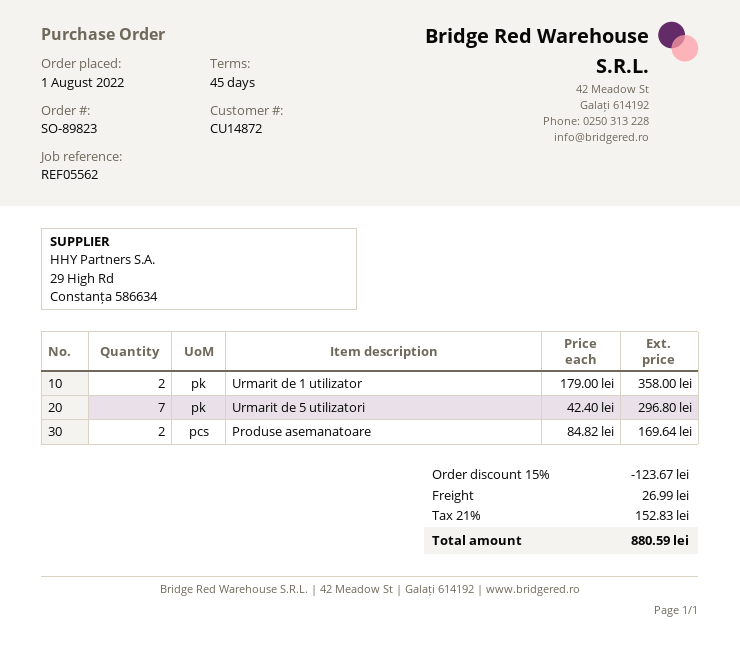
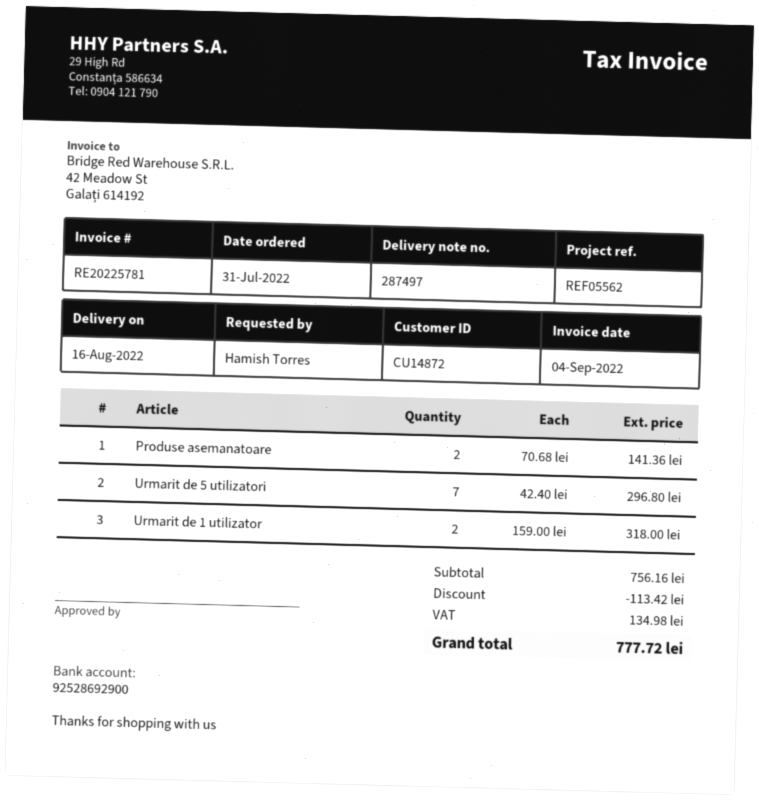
order date: 2022-08-01 -> 2022-07-31
Urmarit de 1 utilizator: 2 x 179.00 = 358.00 -> 2 x 159.00 = 318.00
Produse asemanatoare: 2 x 84.82 = 169.64 -> 2 x 70.68 = 141.36
discount: 123.67 -> 113.42
shipping: 26.99 -> none
tax: 152.83 -> 134.98
total: 880.59 -> 777.72

